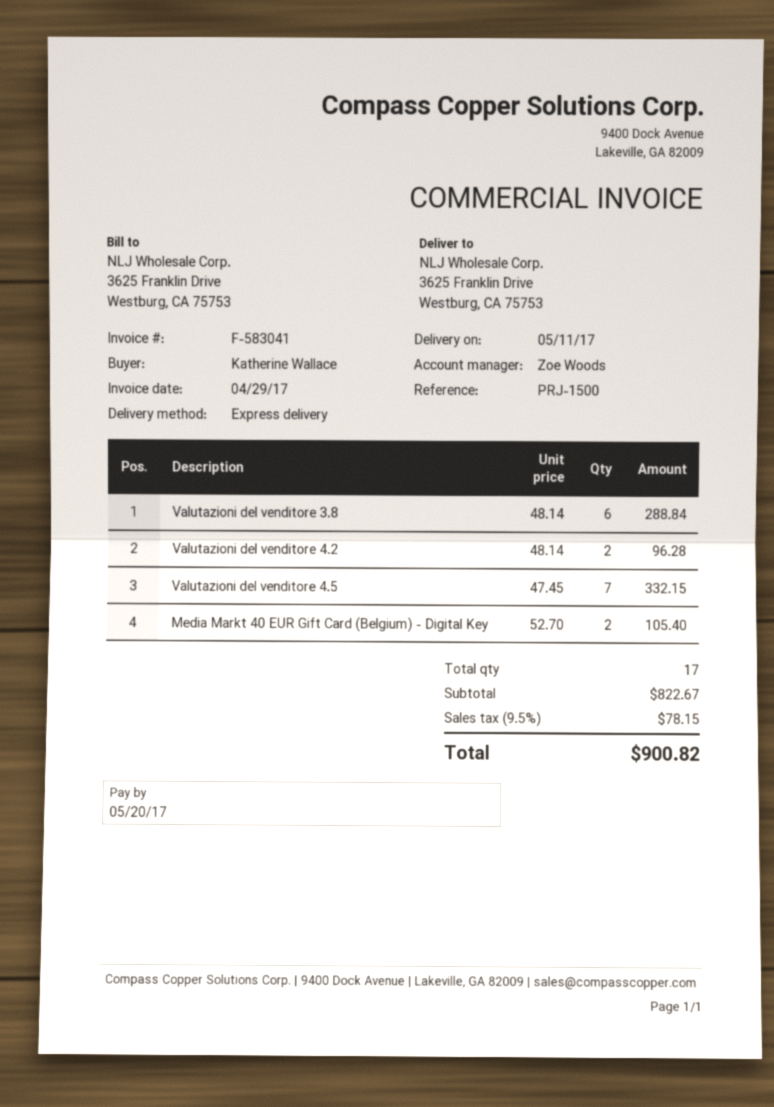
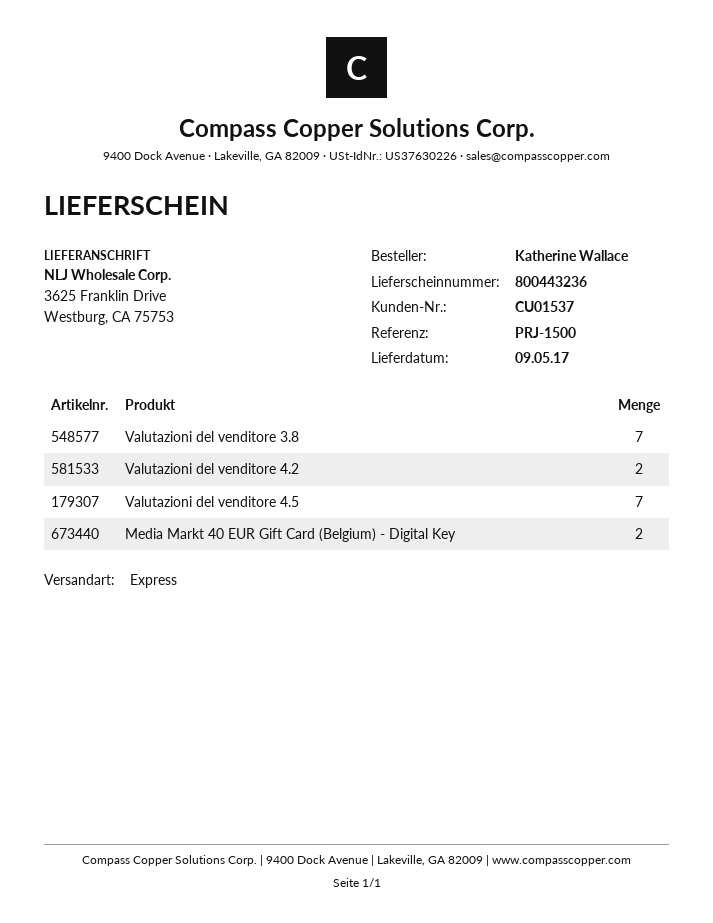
delivery date: 2017-05-11 -> 2017-05-09
Valutazioni del venditore 3.8: 6 -> 7

